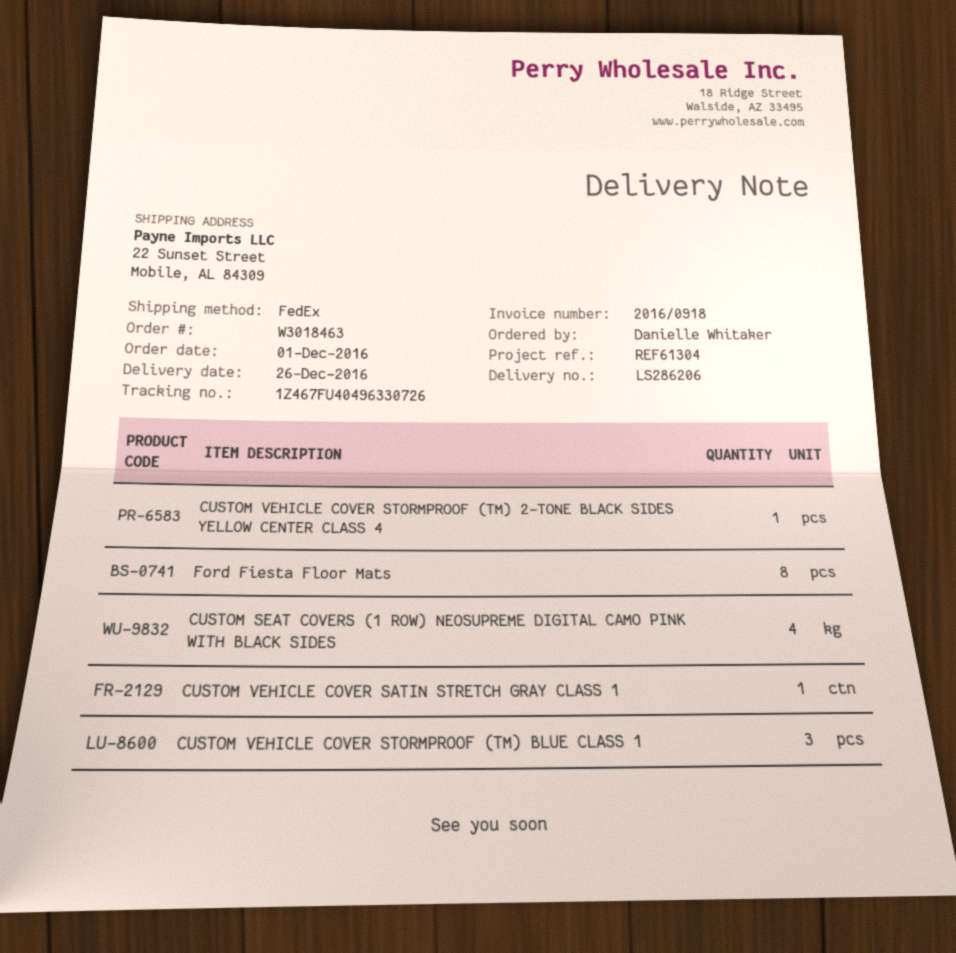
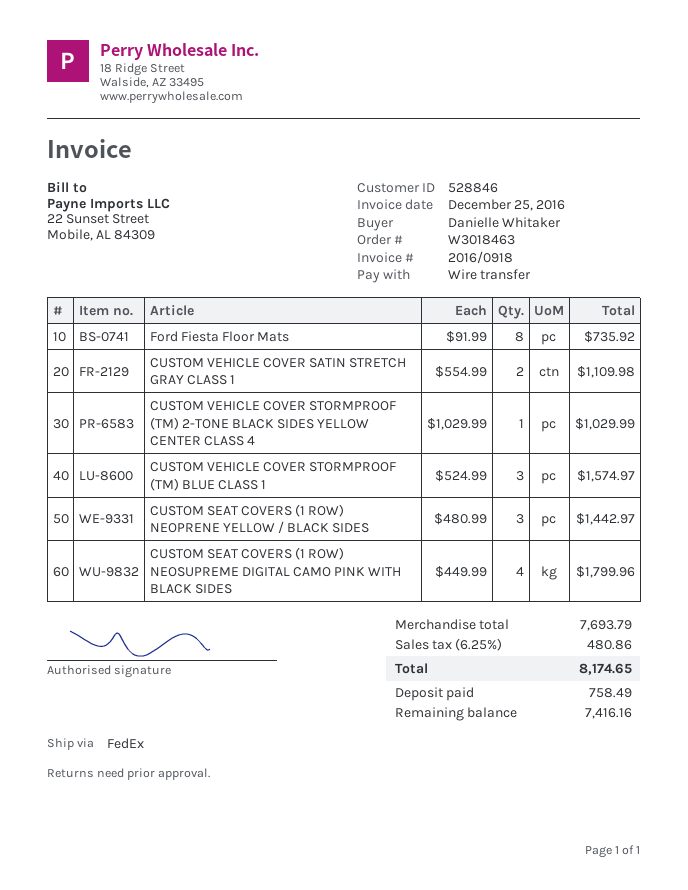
CUSTOM VEHICLE COVER SATIN STRETCH GRAY CLASS 1: 1 -> 2
CUSTOM SEAT COVERS (1 ROW) NEOPRENE YELLOW / BLACK SIDES: none -> 3

